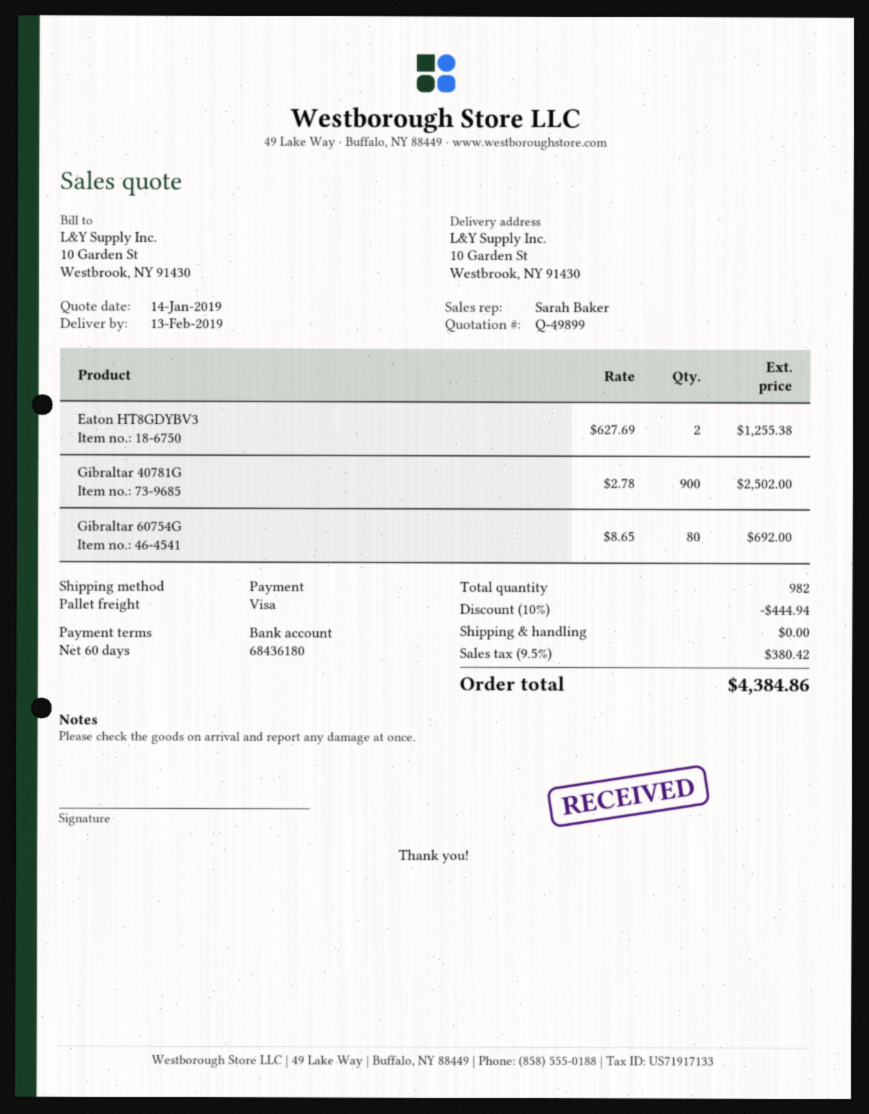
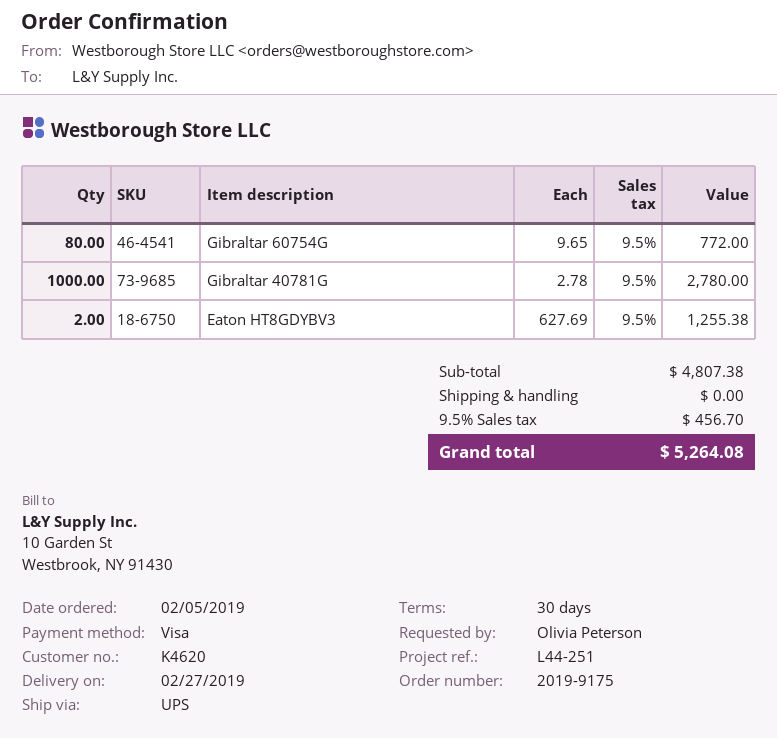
delivery date: 2019-02-13 -> 2019-02-27
payment terms: 60 days -> 30 days
shipping method: pallet freight -> UPS
Gibraltar 40781G: 900 x 2.78 = 2502.00 -> 1000 x 2.78 = 2780.00
Gibraltar 60754G: 80 x 8.65 = 692.00 -> 80 x 9.65 = 772.00
discount: 10% = 444.94 -> none
tax: 9.5% = 380.42 -> 9.5% = 456.70
total: 4384.86 -> 5264.08

